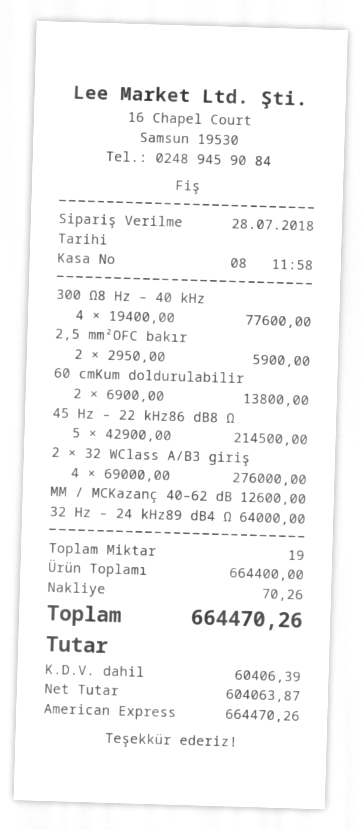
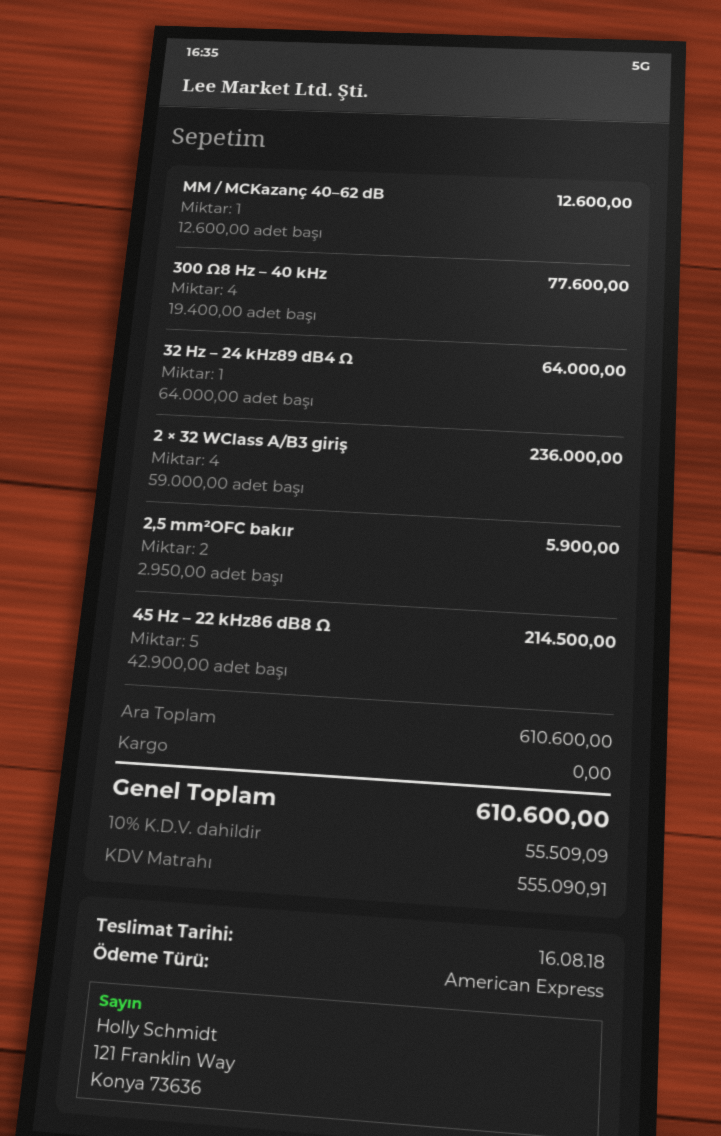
60 cmKum doldurulabilir: 2 x 6900.00 = 13800.00 -> none
2 × 32 WClass A/B3 giriş: 4 x 69000.00 = 276000.00 -> 4 x 59000.00 = 236000.00
subtotal: 664400.00 -> 610600.00
shipping: 70.26 -> 0.00
net: 604063.87 -> 555090.91
tax: 60406.39 -> 55509.09
total: 664470.26 -> 610600.00

